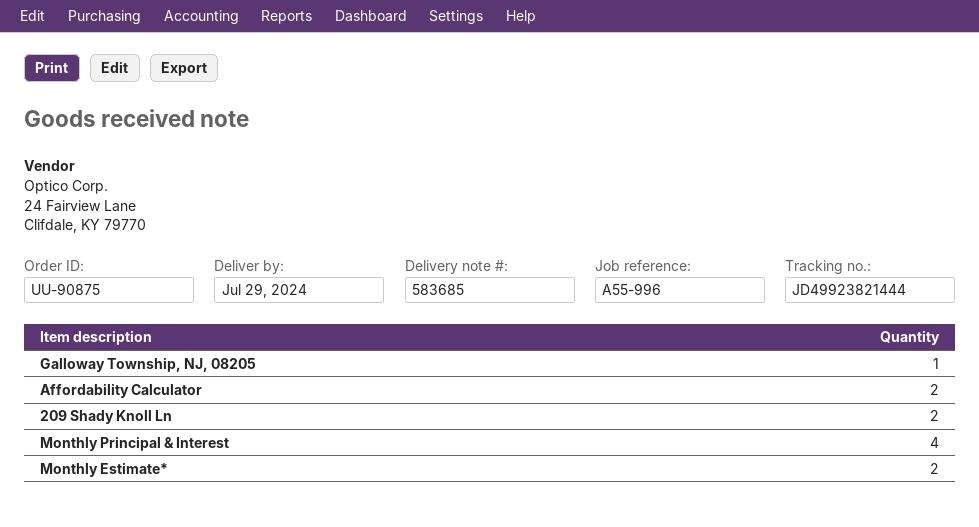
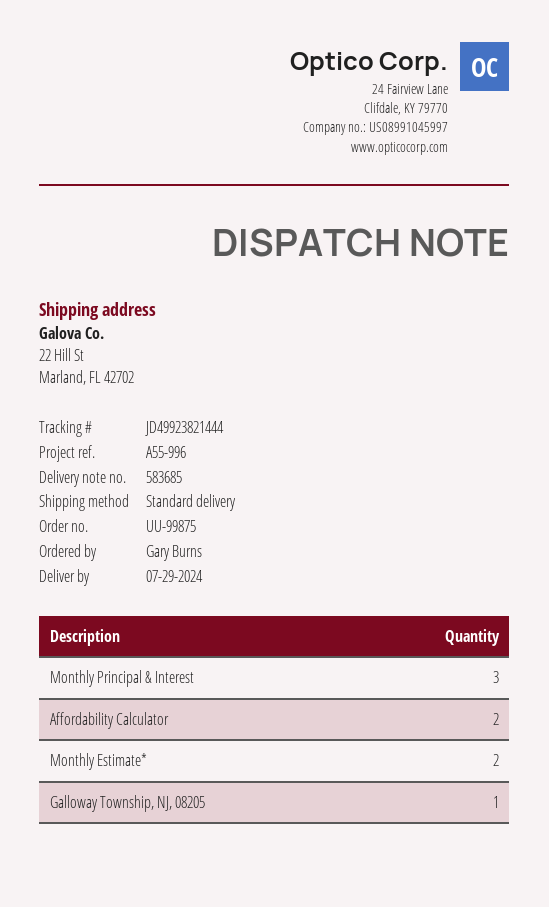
order number: UU-90875 -> UU-99875
209 Shady Knoll Ln: 2 -> none
Monthly Principal & Interest: 4 -> 3

